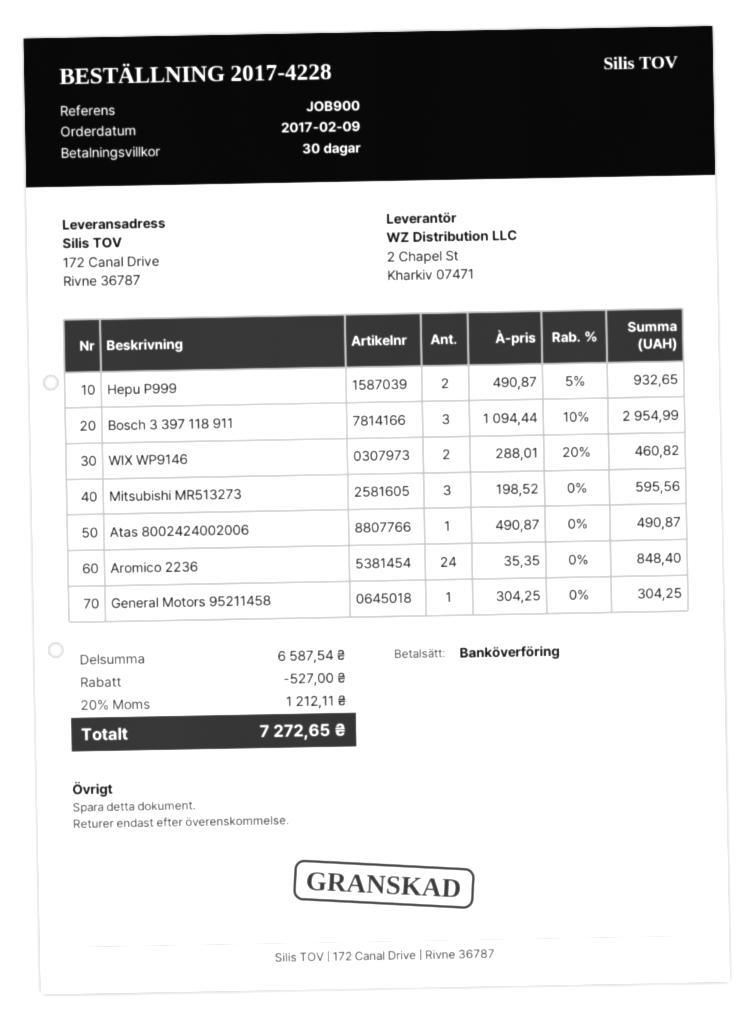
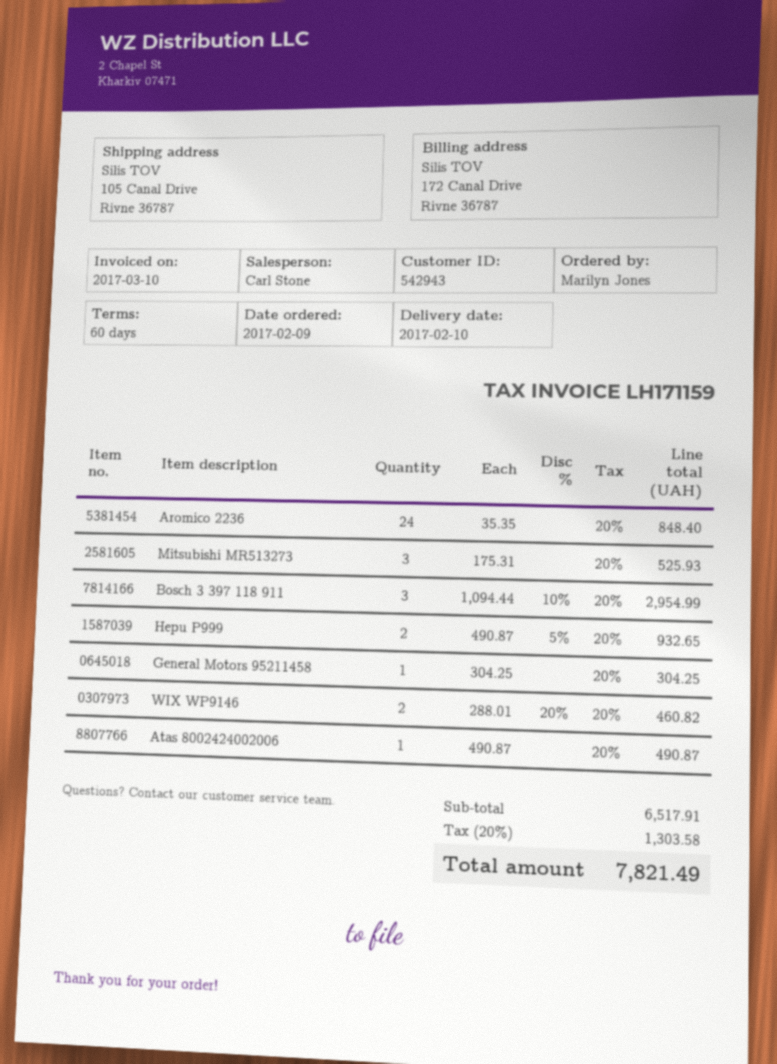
payment terms: 30 days -> 60 days
ship to: 172 Canal Drive, Rivne 36787 -> 105 Canal Drive, Rivne 36787
Mitsubishi MR513273: 3 x 198.52 = 595.56 -> 3 x 175.31 = 525.93
subtotal: 6587.54 -> 6517.91
discount: 527.00 -> none
tax: 20% = 1212.11 -> 20% = 1303.58
total: 7272.65 -> 7821.49

